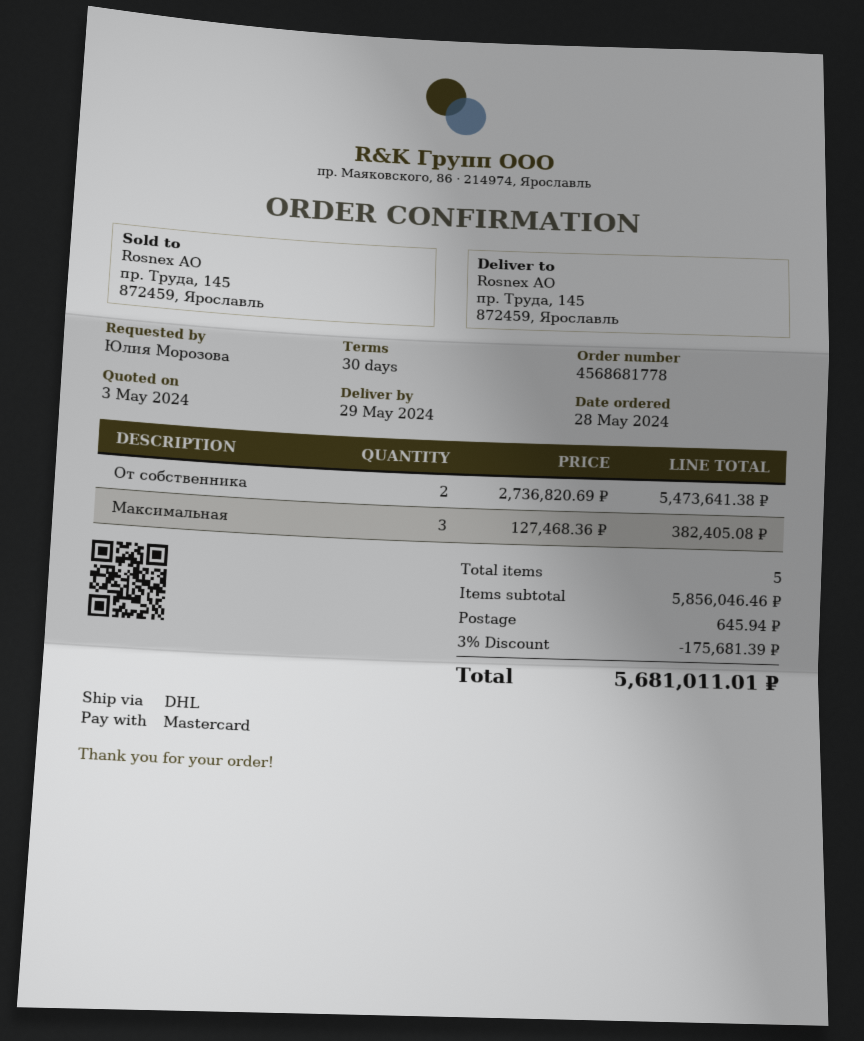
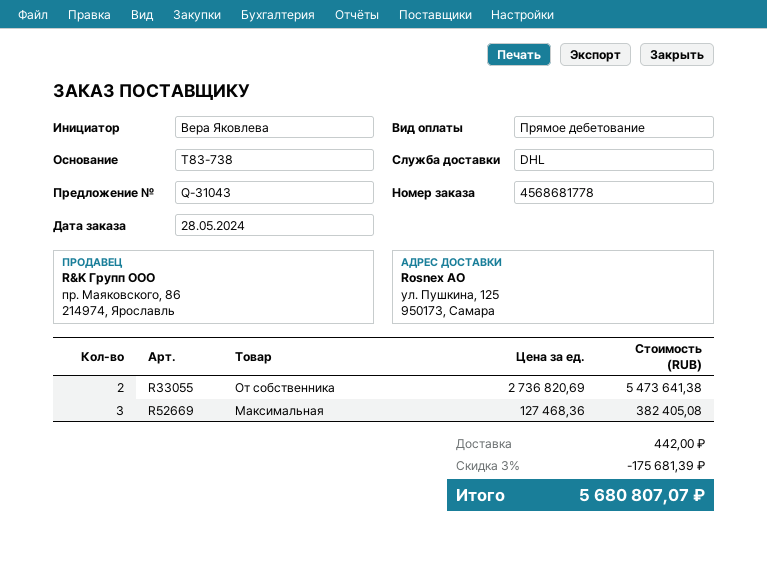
ordered by: Юлия Морозова -> Вера Яковлева
payment method: Mastercard -> direct debit
ship to: пр. Труда, 145, 872459, Ярославль -> ул. Пушкина, 125, 950173, Самара
shipping: 645.94 -> 442.00
total: 5681011.01 -> 5680807.07

